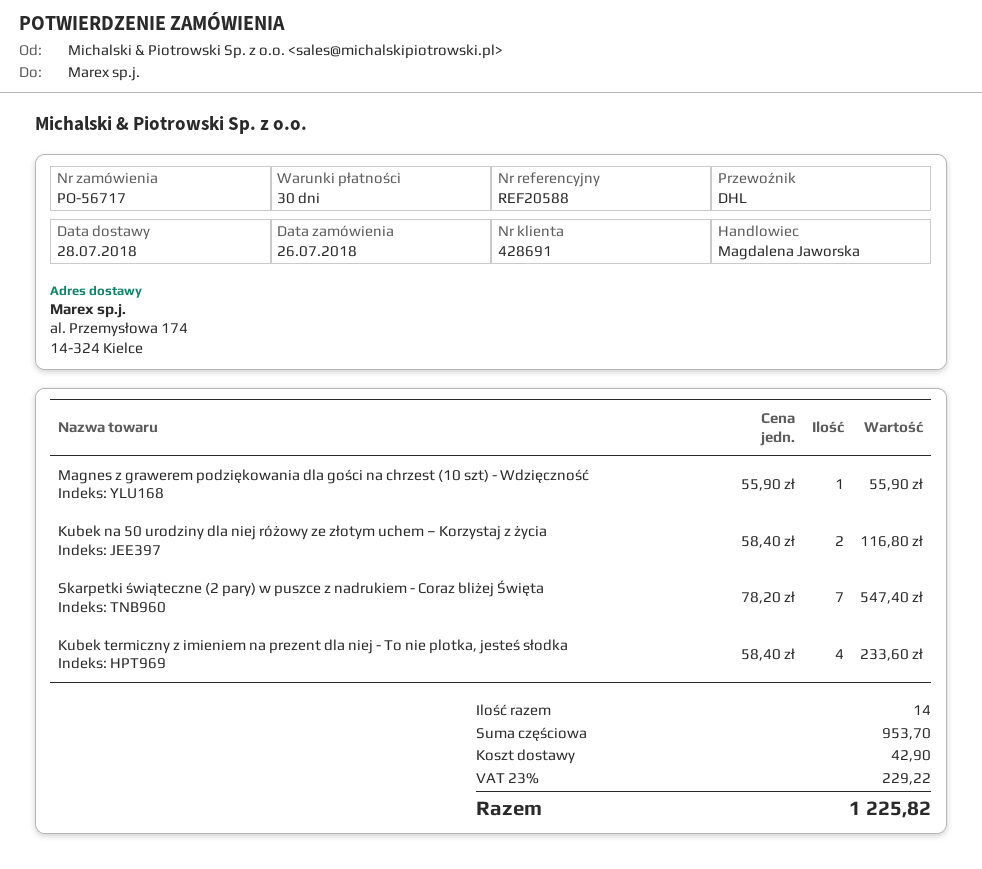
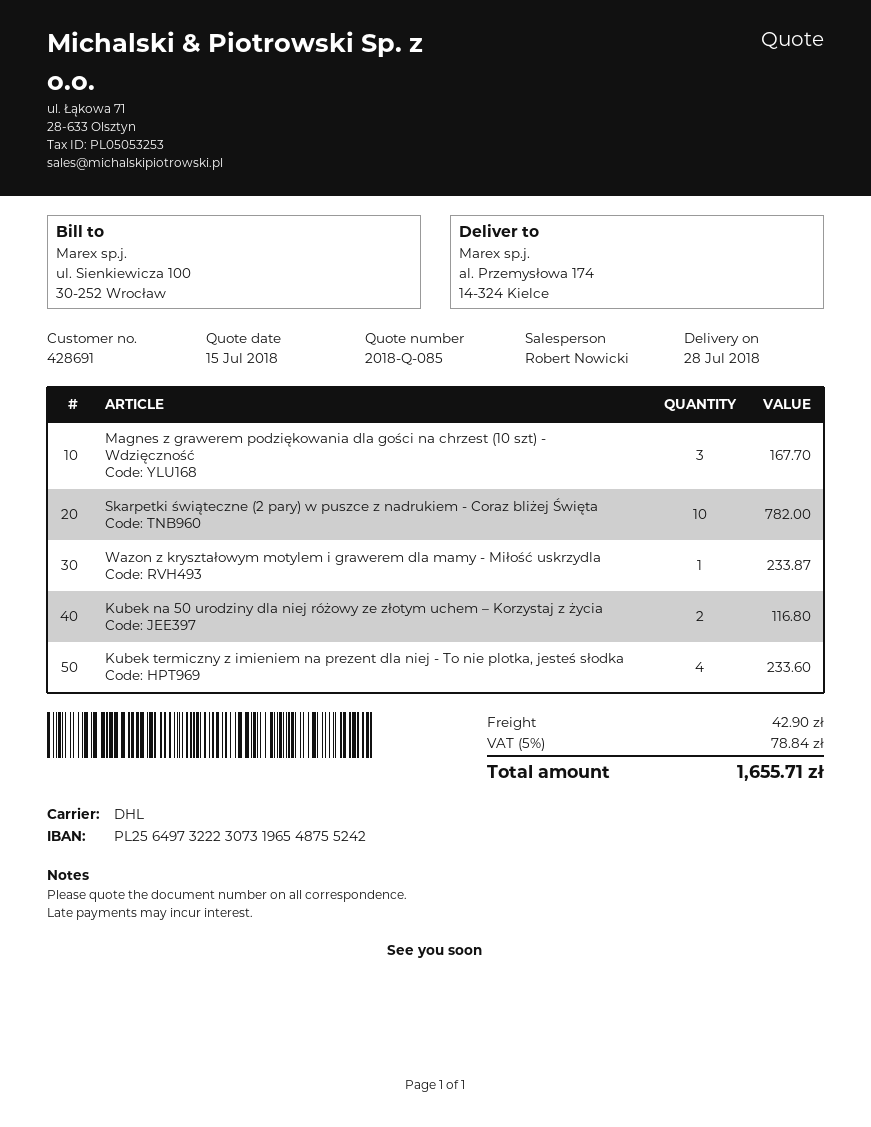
sales rep: Magdalena Jaworska -> Robert Nowicki
Magnes z grawerem podziękowania dla gości na chrzest (10 szt) - Wdzięczność: 1 for 55.90 -> 3 for 167.70
Skarpetki świąteczne (2 pary) w puszce z nadrukiem - Coraz bliżej Święta: 7 for 547.40 -> 10 for 782.00
Wazon z kryształowym motylem i grawerem dla mamy - Miłość uskrzydla: none -> 1 for 233.87
tax: 23% = 229.22 -> 5% = 78.84
total: 1225.82 -> 1655.71

